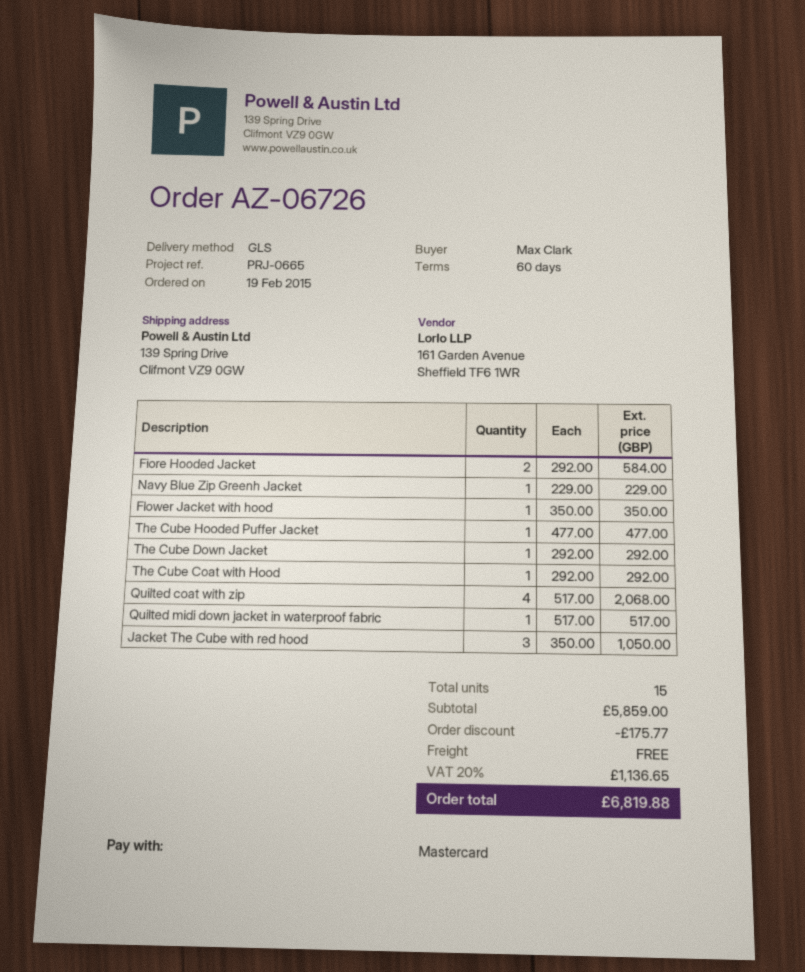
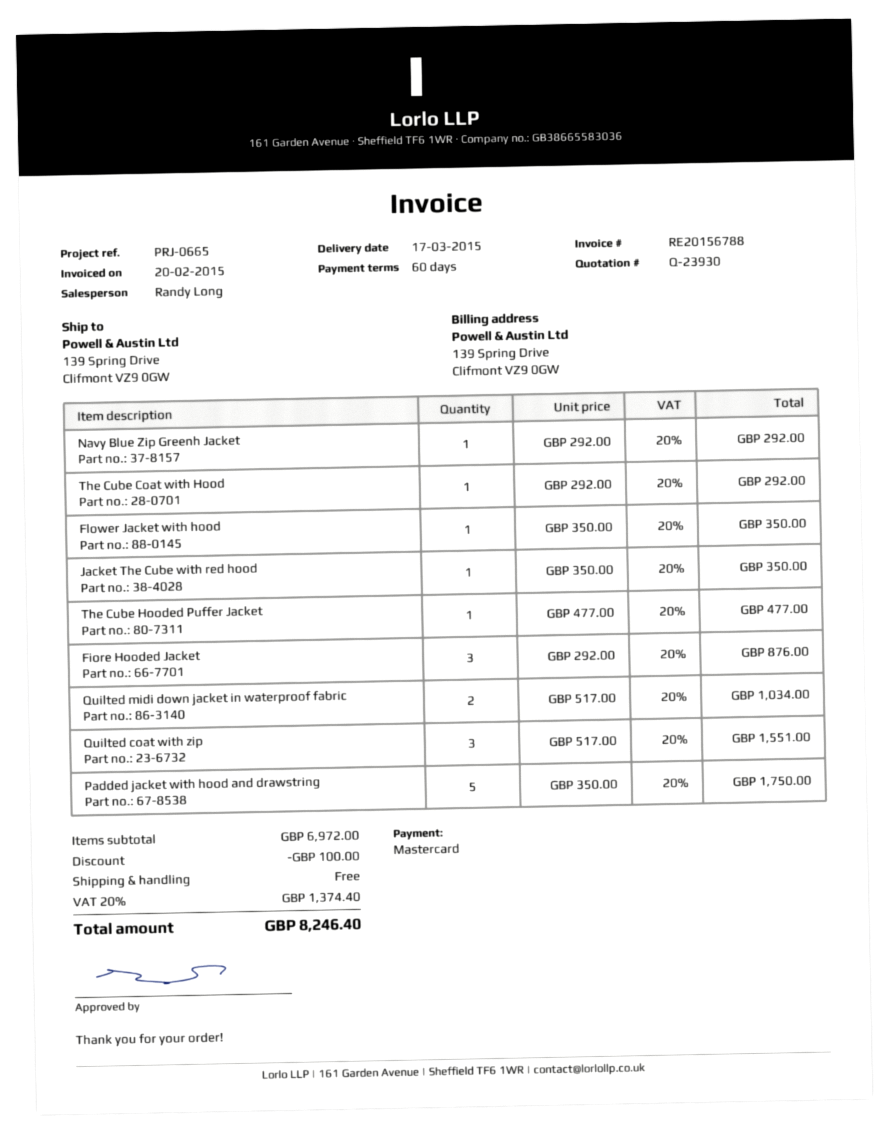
Fiore Hooded Jacket: 2 x 292.00 = 584.00 -> 3 x 292.00 = 876.00
Navy Blue Zip Greenh Jacket: 1 x 229.00 = 229.00 -> 1 x 292.00 = 292.00
The Cube Down Jacket: 1 x 292.00 = 292.00 -> none
Quilted coat with zip: 4 x 517.00 = 2068.00 -> 3 x 517.00 = 1551.00
Quilted midi down jacket in waterproof fabric: 1 x 517.00 = 517.00 -> 2 x 517.00 = 1034.00
Jacket The Cube with red hood: 3 x 350.00 = 1050.00 -> 1 x 350.00 = 350.00
Padded jacket with hood and drawstring: none -> 5 x 350.00 = 1750.00
subtotal: 5859.00 -> 6972.00
discount: 175.77 -> 100.00
tax: 20% = 1136.65 -> 20% = 1374.40
total: 6819.88 -> 8246.40

